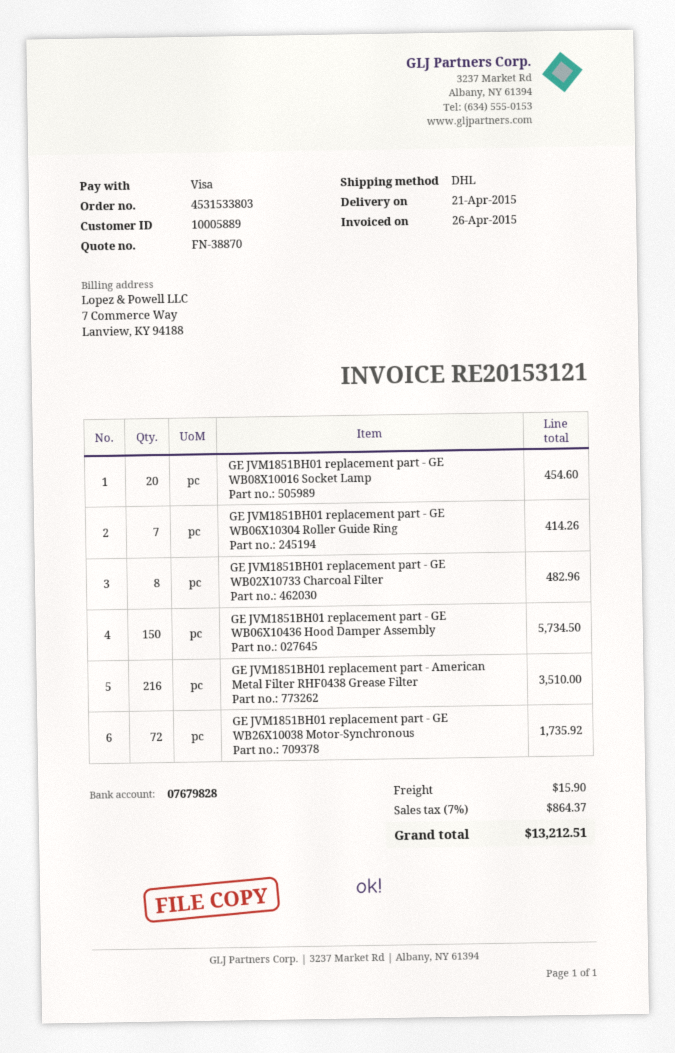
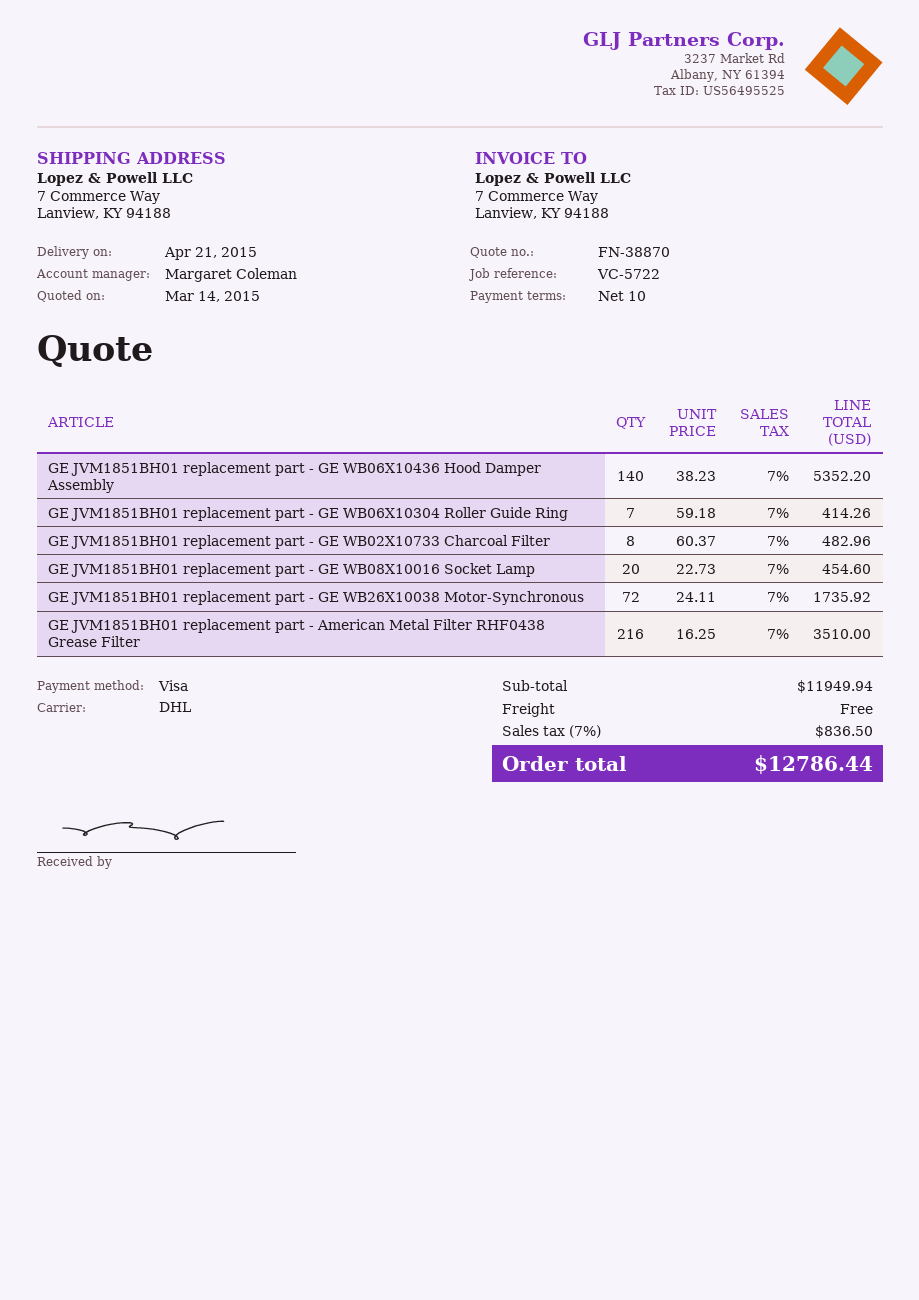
GE JVM1851BH01 replacement part - GE WB06X10436 Hood Damper Assembly: 150 for 5734.50 -> 140 for 5352.20
shipping: 15.90 -> 0.00
tax: 7% = 864.37 -> 7% = 836.50
total: 13212.51 -> 12786.44

